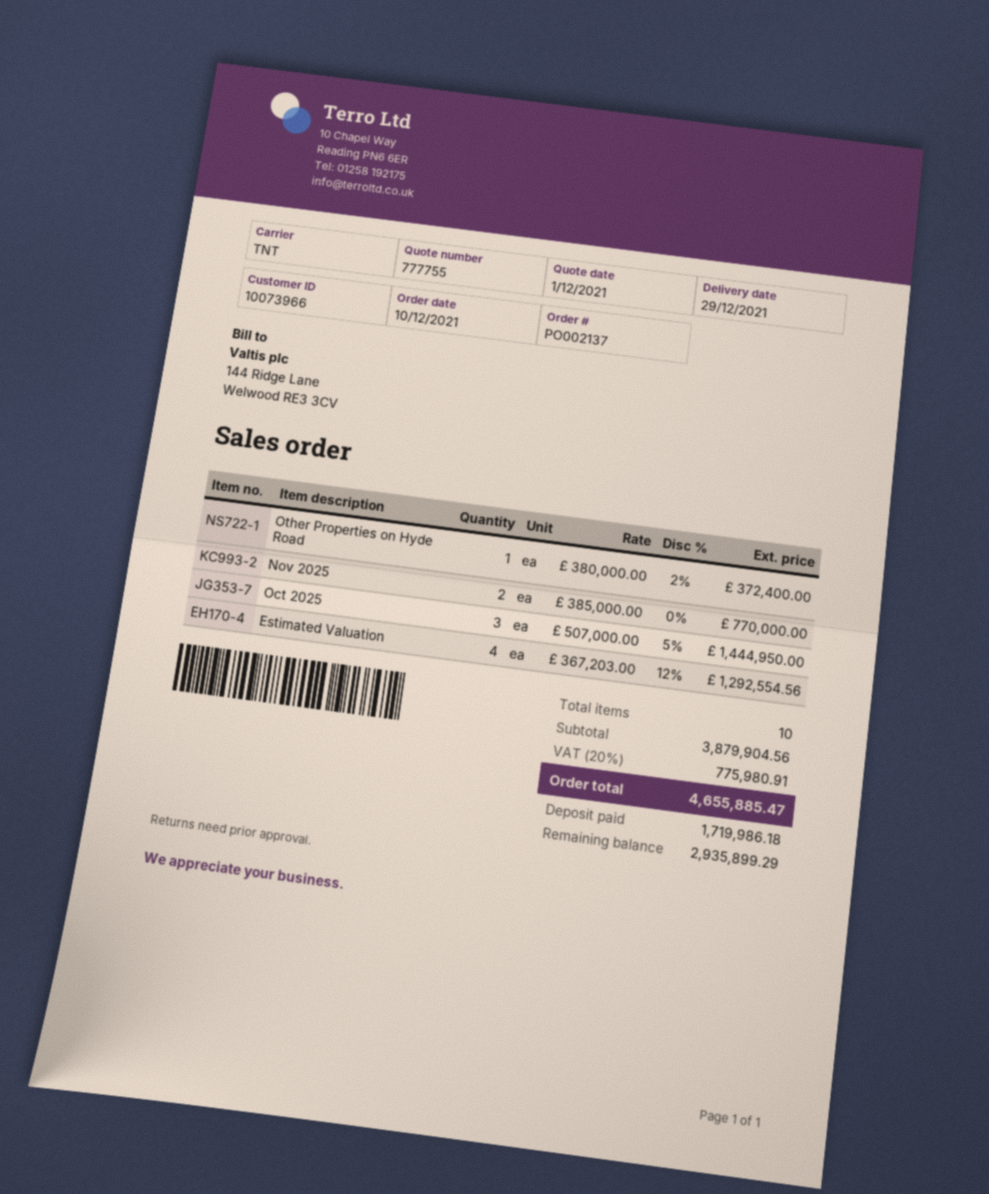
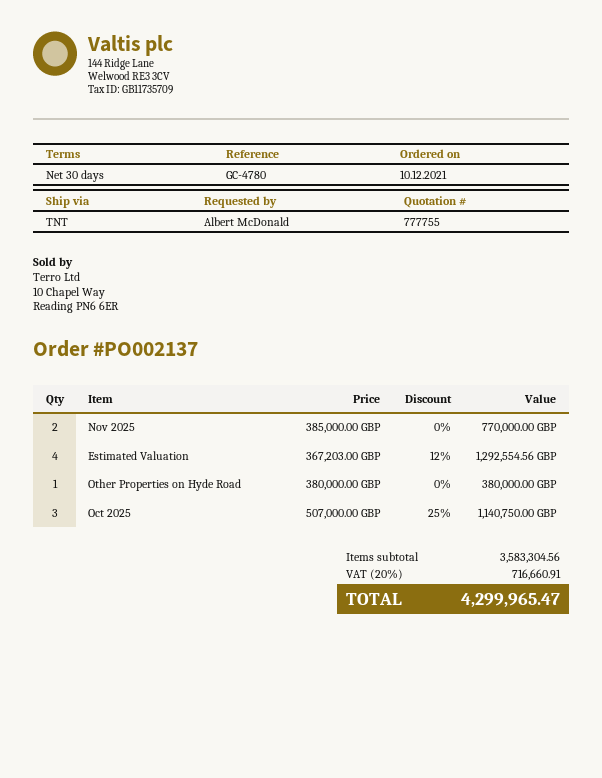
Other Properties on Hyde Road: 1 x 380000.00 - 2% = 372400.00 -> 1 x 380000.00 = 380000.00
Oct 2025: 3 x 507000.00 - 5% = 1444950.00 -> 3 x 507000.00 - 25% = 1140750.00
subtotal: 3879904.56 -> 3583304.56
tax: 20% = 775980.91 -> 20% = 716660.91
total: 4655885.47 -> 4299965.47

